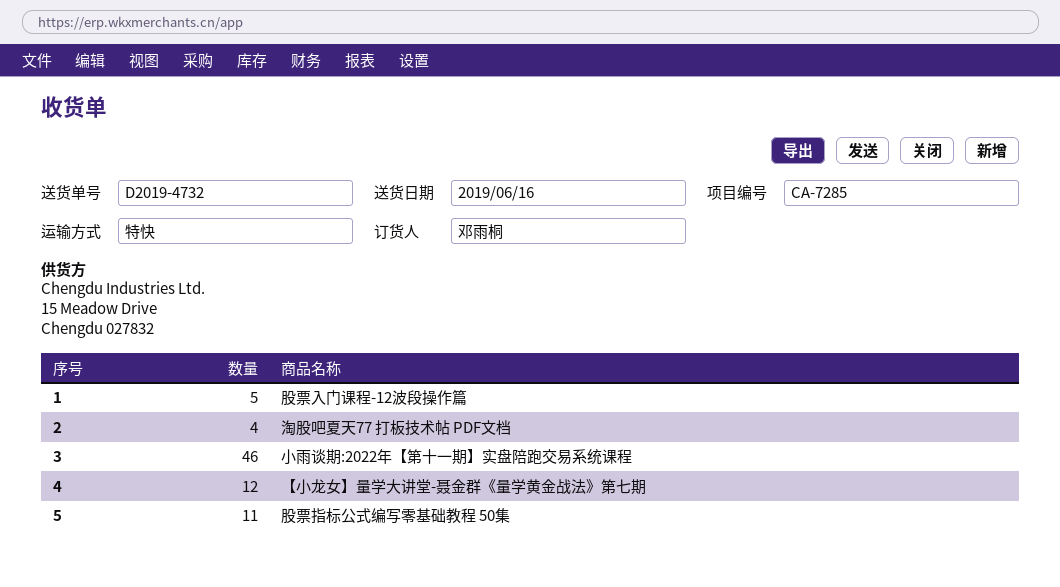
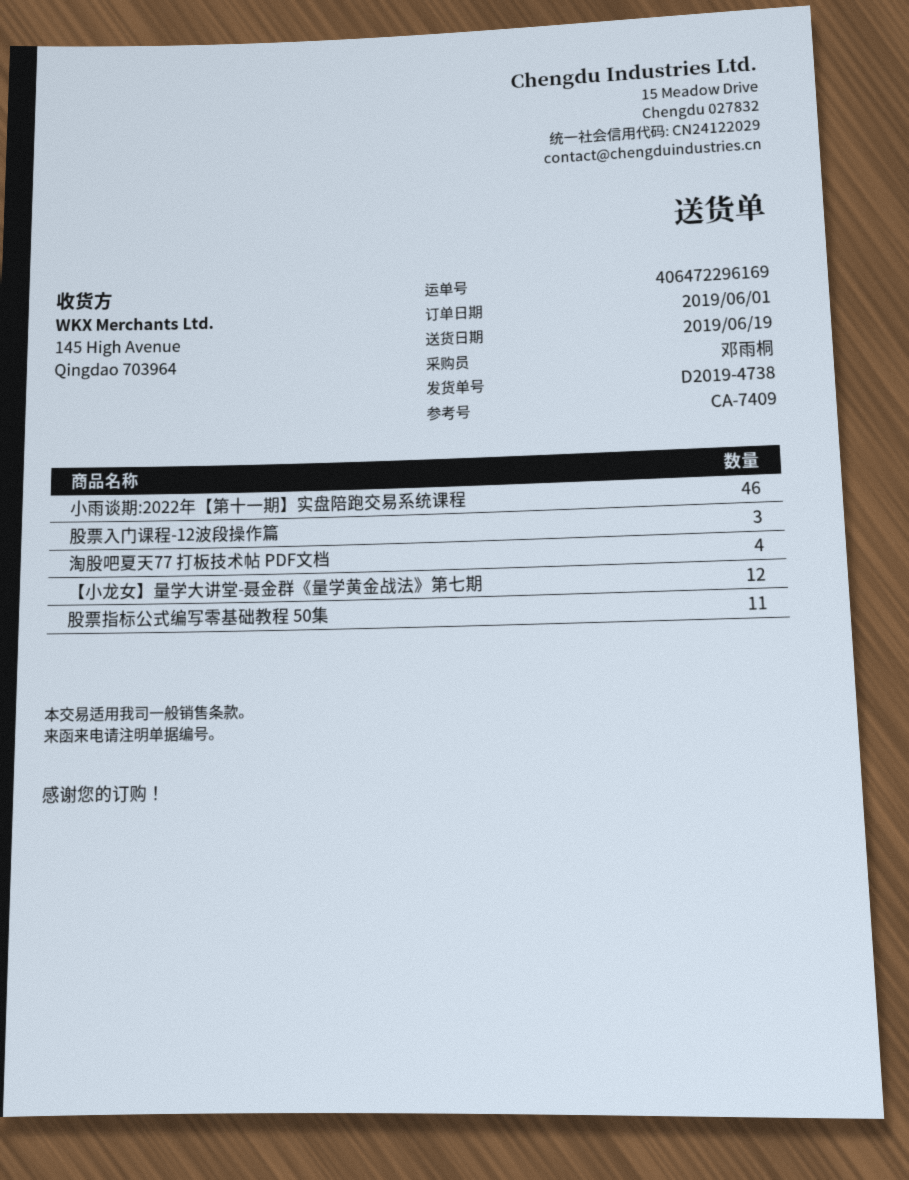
delivery note number: D2019-4732 -> D2019-4738
delivery date: 2019-06-16 -> 2019-06-19
reference: CA-7285 -> CA-7409
股票入门课程-12波段操作篇: 5 -> 3

